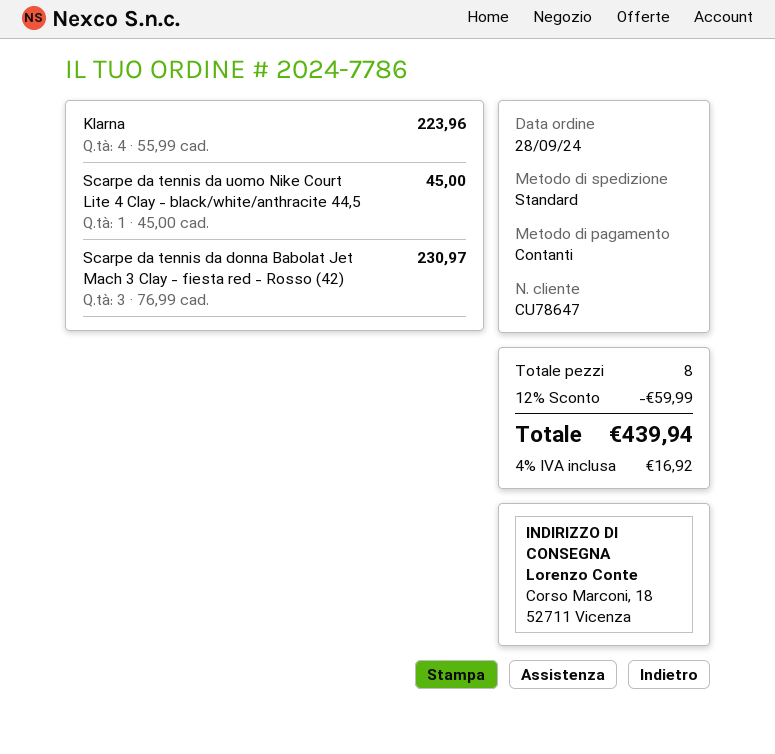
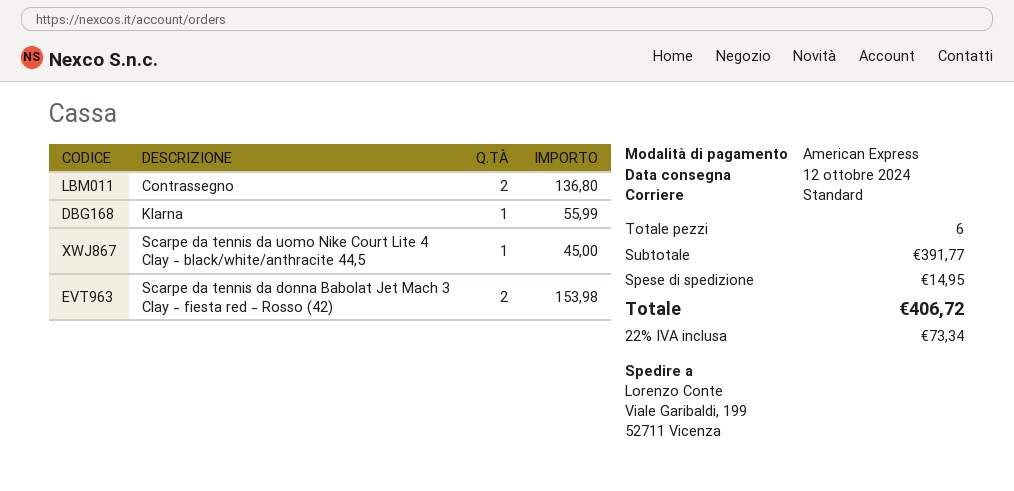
payment method: cash -> American Express
ship to: Corso Marconi, 18, 52711 Vicenza -> Viale Garibaldi, 199, 52711 Vicenza
Klarna: 4 for 223.96 -> 1 for 55.99
Scarpe da tennis da donna Babolat Jet Mach 3 Clay - fiesta red - Rosso (42): 3 for 230.97 -> 2 for 153.98
Contrassegno: none -> 2 for 136.80
total quantity: 8 -> 6
discount: 12% = 59.99 -> none
shipping: none -> 14.95
tax: 4% = 16.92 -> 22% = 73.34
total: 439.94 -> 406.72

